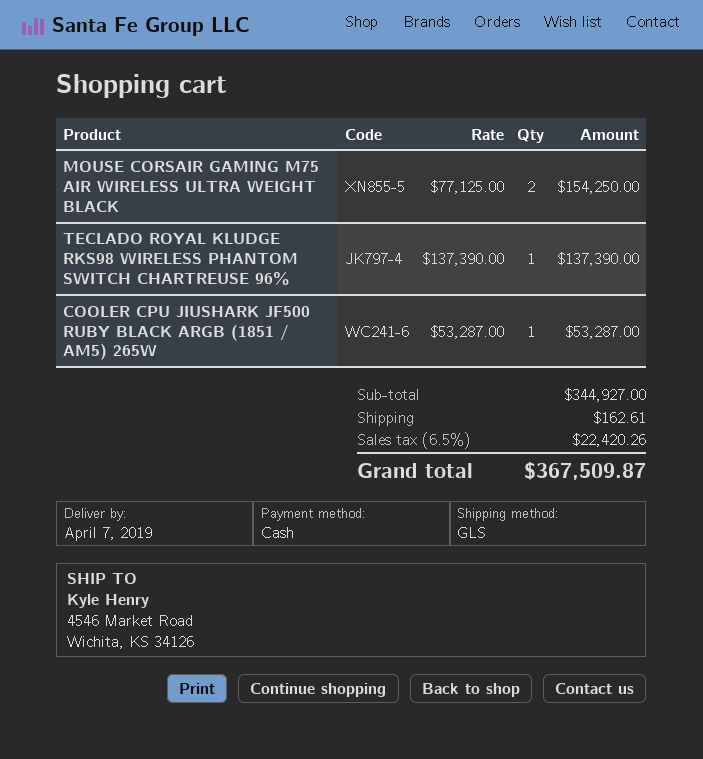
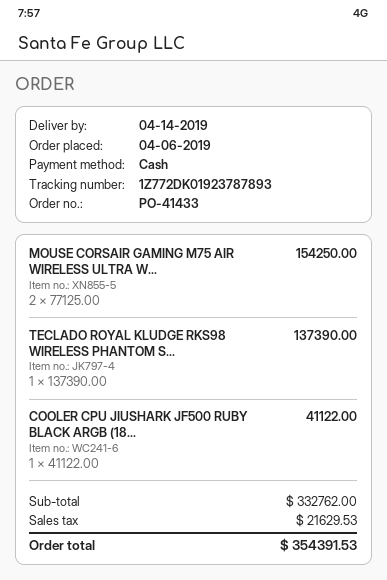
delivery date: 2019-04-07 -> 2019-04-14
COOLER CPU JIUSHARK JF500 RUBY BLACK ARGB (1851 / AM5) 265W: 1 x 53287.00 = 53287.00 -> 1 x 41122.00 = 41122.00
subtotal: 344927.00 -> 332762.00
shipping: 162.61 -> none
tax: 22420.26 -> 21629.53
total: 367509.87 -> 354391.53

